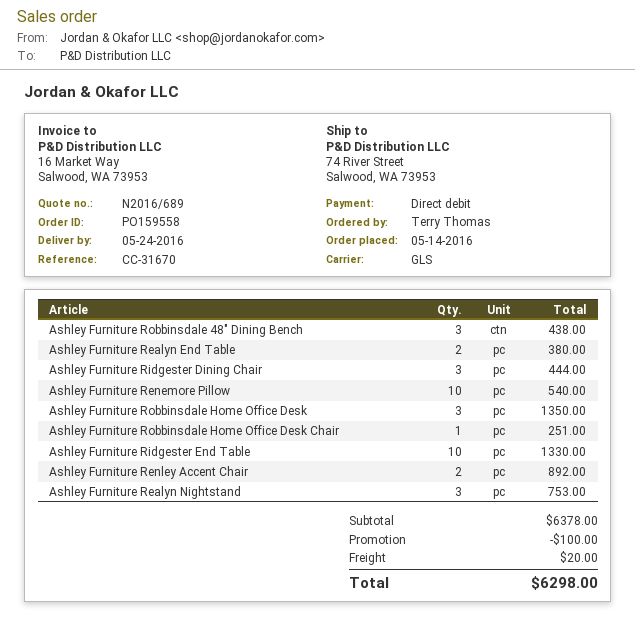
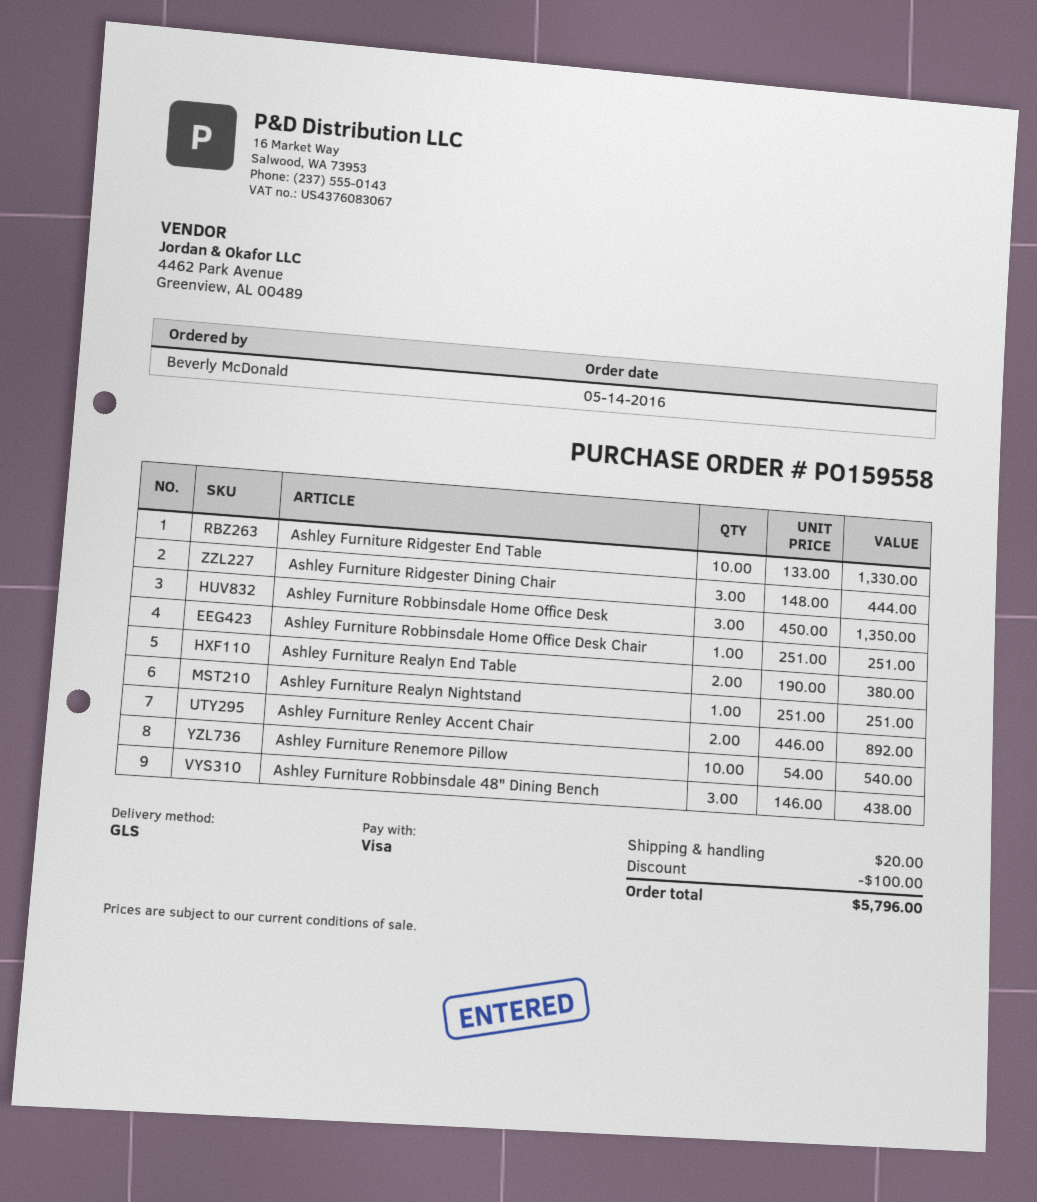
ordered by: Terry Thomas -> Beverly McDonald
payment method: direct debit -> Visa
Ashley Furniture Realyn Nightstand: 3 for 753.00 -> 1 for 251.00
total: 6298.00 -> 5796.00

